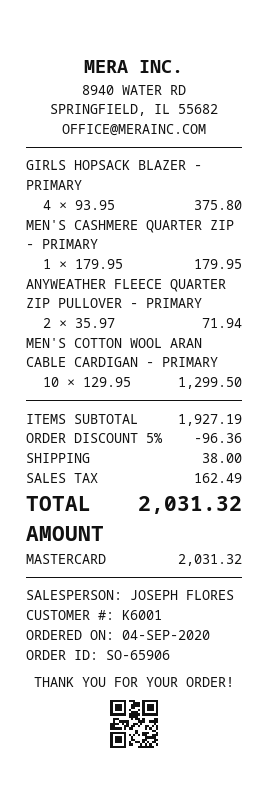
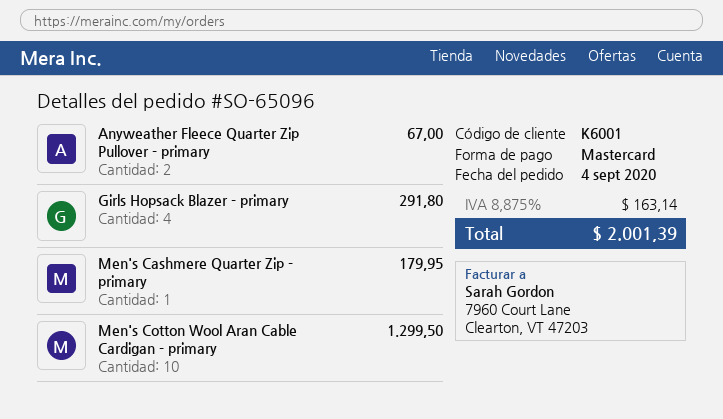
order number: SO-65906 -> SO-65096
GIRLS HOPSACK BLAZER - PRIMARY: 4 for 375.80 -> 4 for 291.80
ANYWEATHER FLEECE QUARTER ZIP PULLOVER - PRIMARY: 2 for 71.94 -> 2 for 67.00
discount: 5% = 96.36 -> none
shipping: 38.00 -> none
tax: 162.49 -> 163.14
total: 2031.32 -> 2001.39

